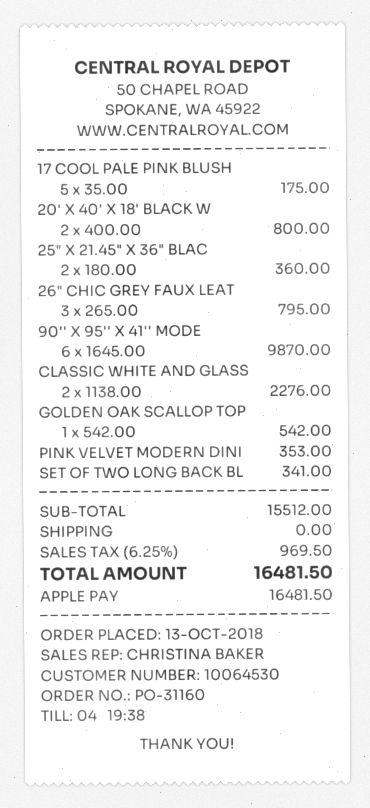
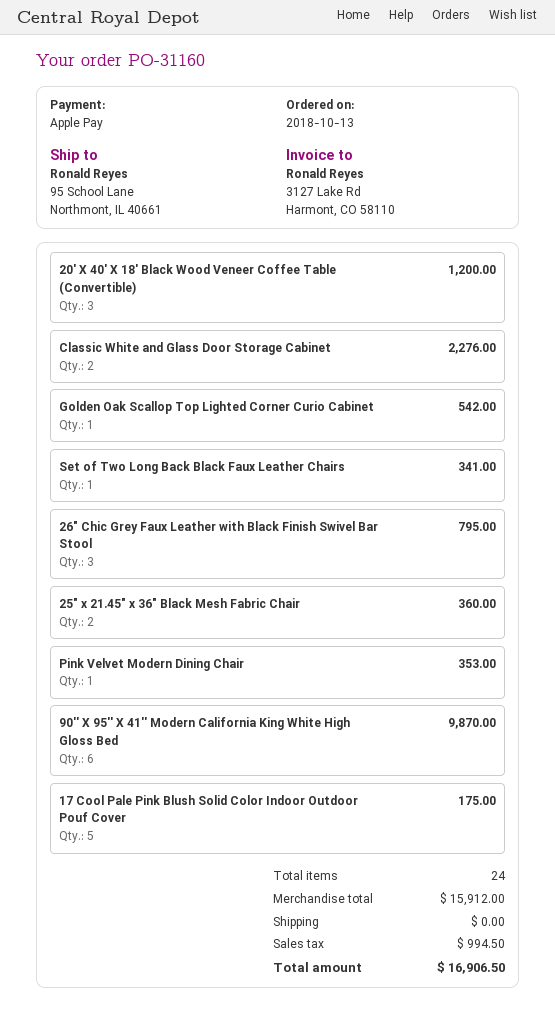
20' X 40' X 18' BLACK W: 2 for 800.00 -> 3 for 1200.00
subtotal: 15512.00 -> 15912.00
tax: 969.50 -> 994.50
total: 16481.50 -> 16906.50

